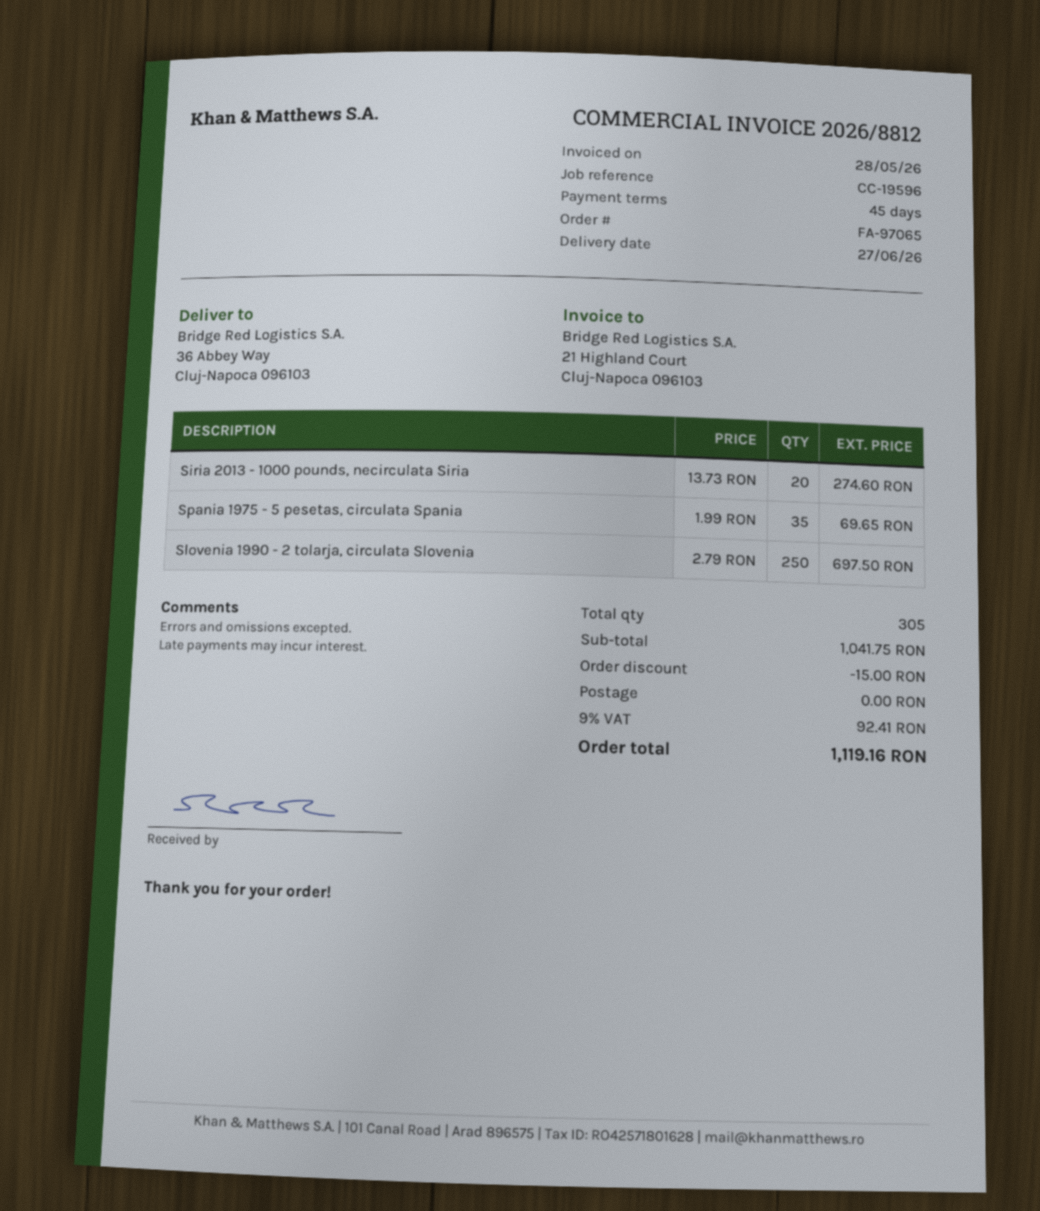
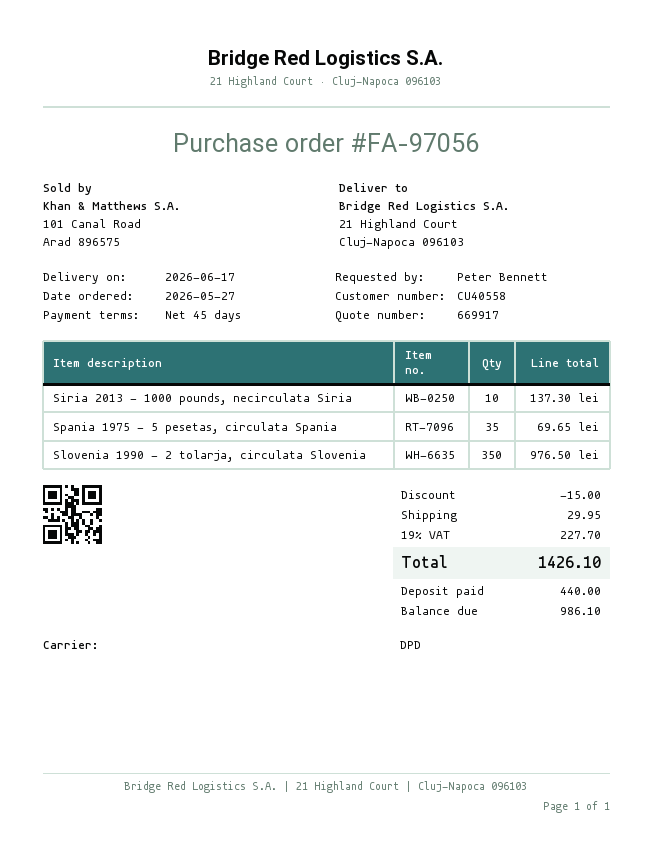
order number: FA-97065 -> FA-97056
delivery date: 2026-06-27 -> 2026-06-17
ship to: 36 Abbey Way, Cluj-Napoca 096103 -> 21 Highland Court, Cluj-Napoca 096103
Siria 2013 - 1000 pounds, necirculata Siria: 20 for 274.60 -> 10 for 137.30
Slovenia 1990 - 2 tolarja, circulata Slovenia: 250 for 697.50 -> 350 for 976.50
shipping: 0.00 -> 29.95
tax: 9% = 92.41 -> 19% = 227.70
total: 1119.16 -> 1426.10

